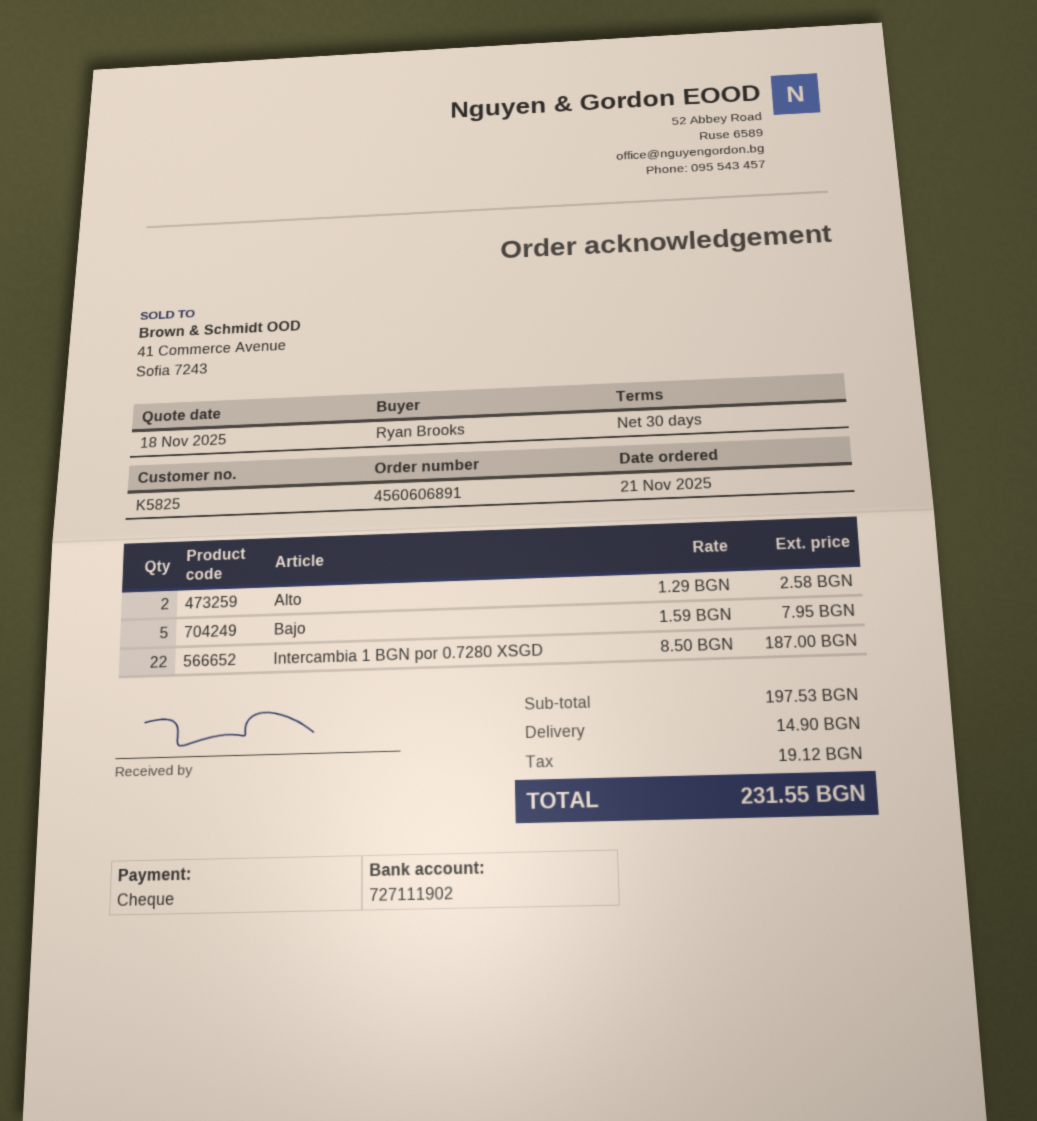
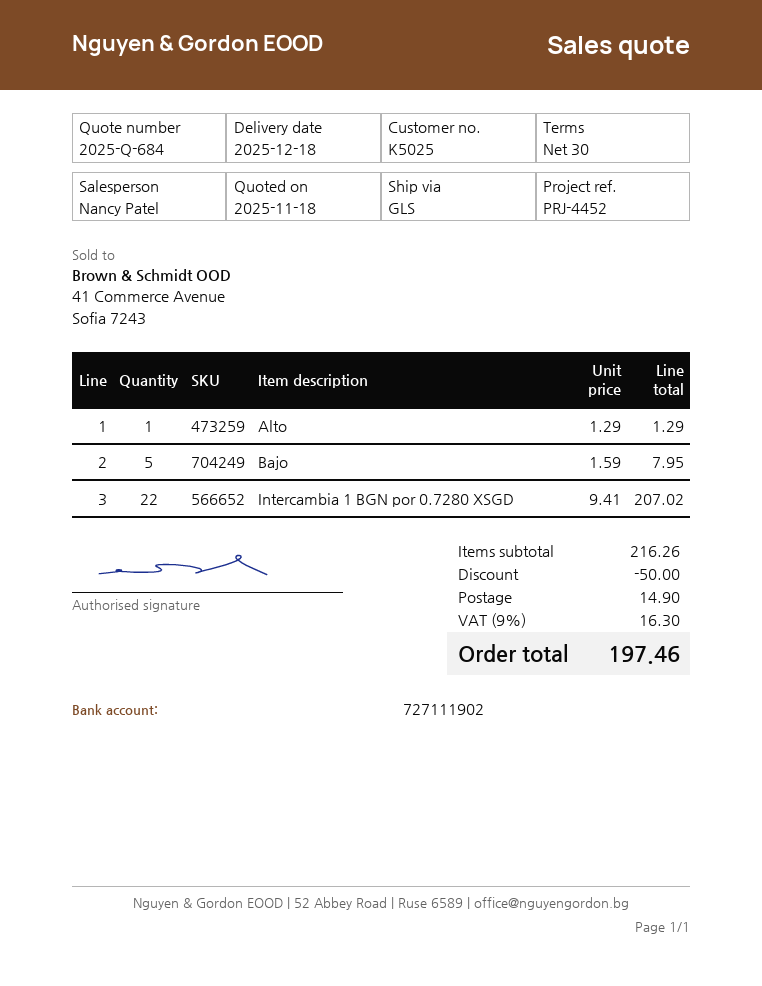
customer number: K5825 -> K5025
Alto: 2 x 1.29 = 2.58 -> 1 x 1.29 = 1.29
Intercambia 1 BGN por 0.7280 XSGD: 22 x 8.50 = 187.00 -> 22 x 9.41 = 207.02
subtotal: 197.53 -> 216.26
discount: none -> 50.00
tax: 19.12 -> 16.30
total: 231.55 -> 197.46

